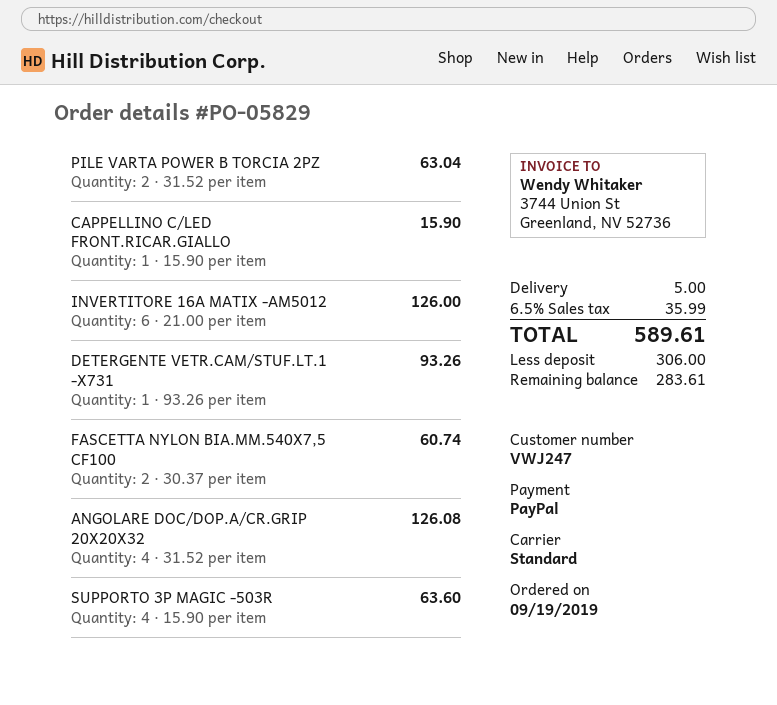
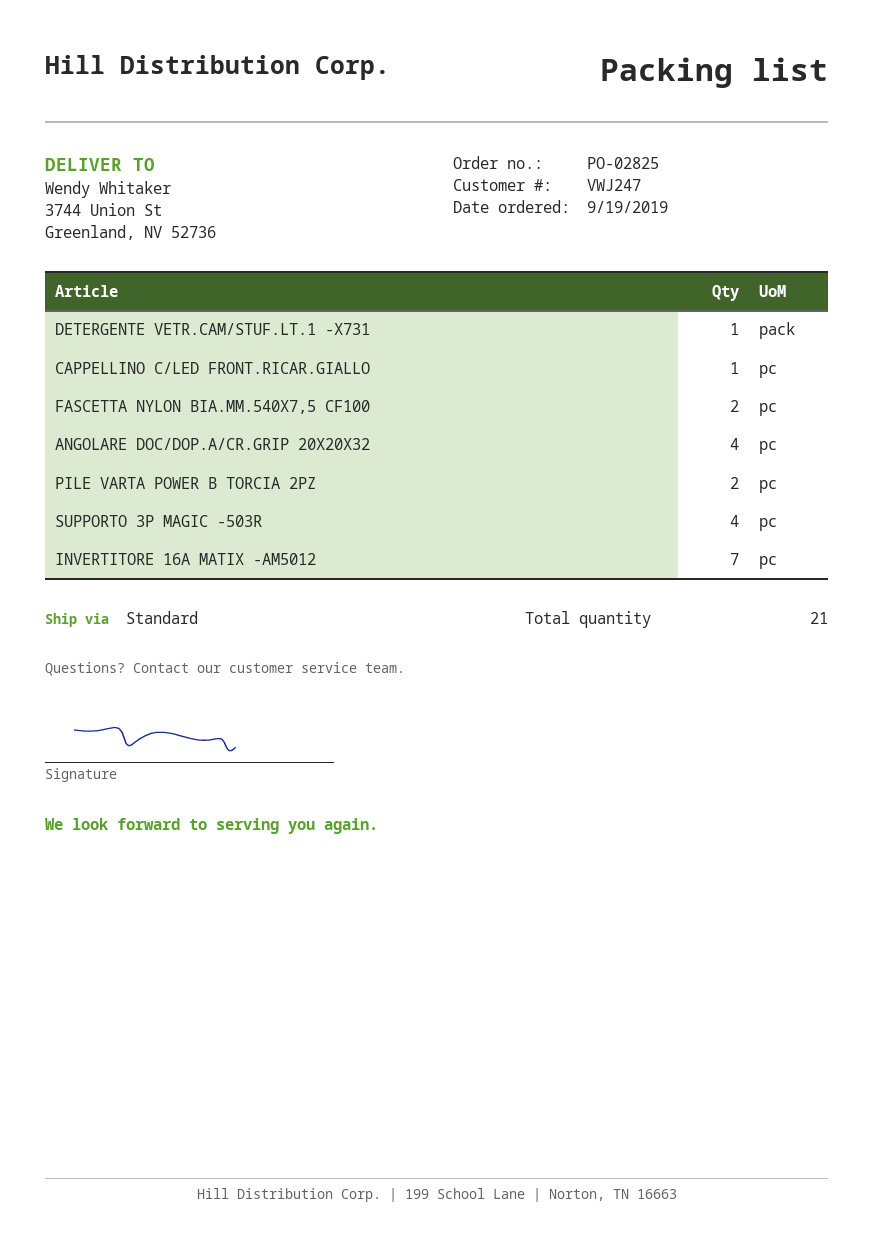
order number: PO-05829 -> PO-02825
INVERTITORE 16A MATIX -AM5012: 6 -> 7

